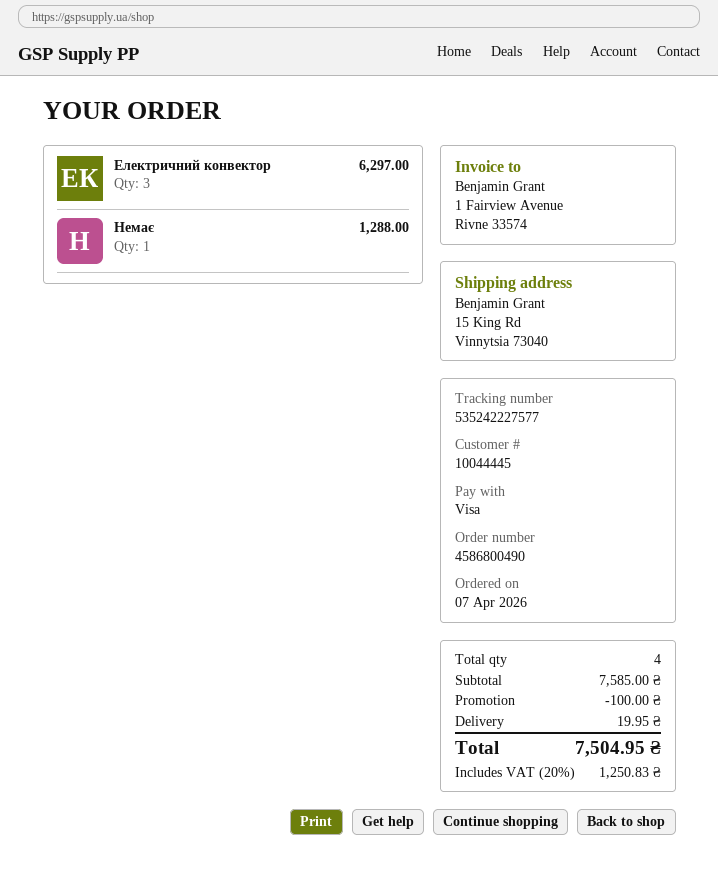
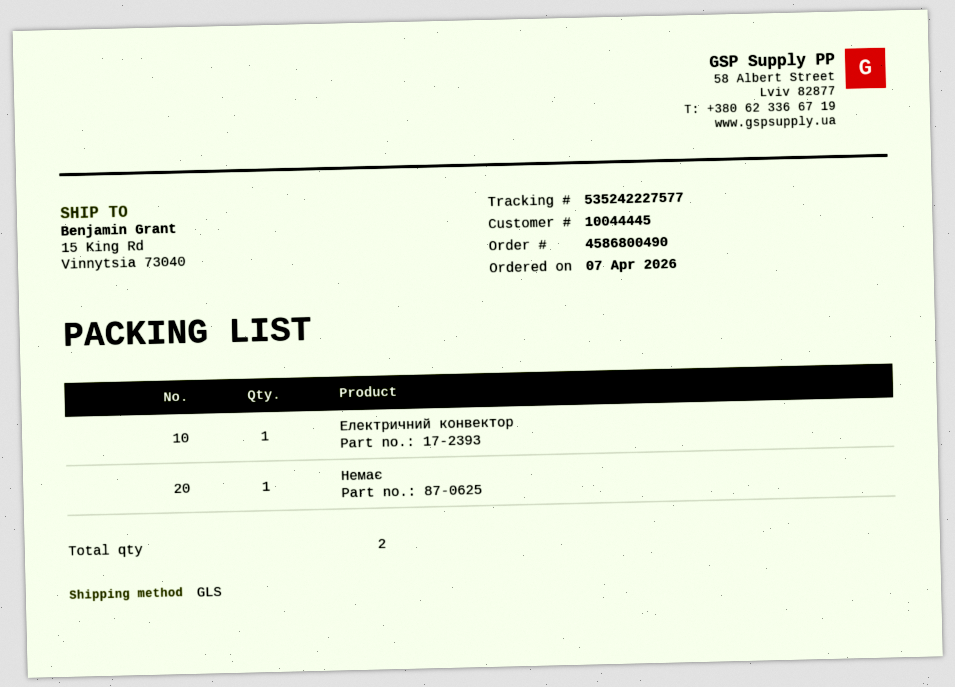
Електричний конвектор: 3 -> 1
total quantity: 4 -> 2

